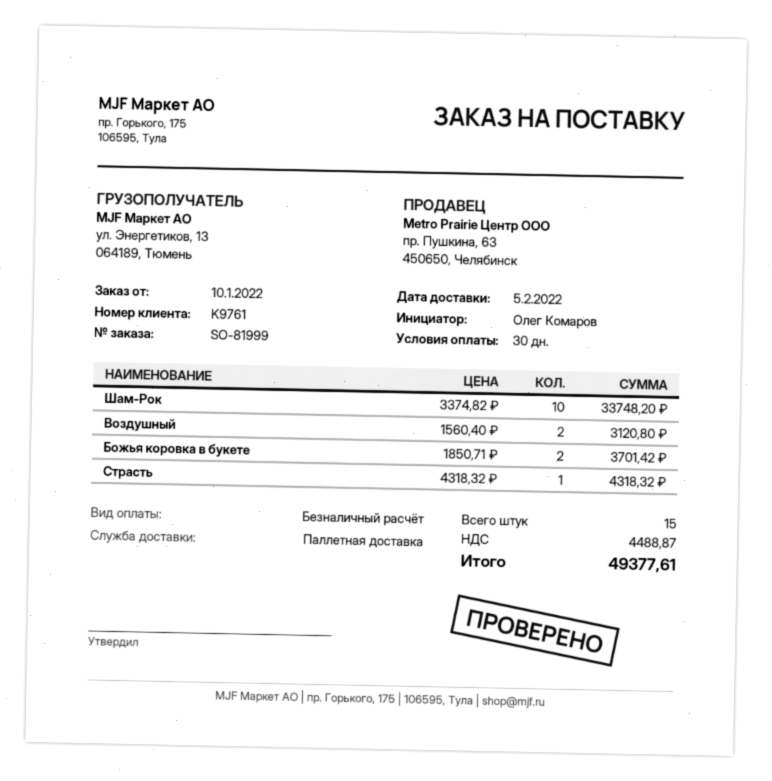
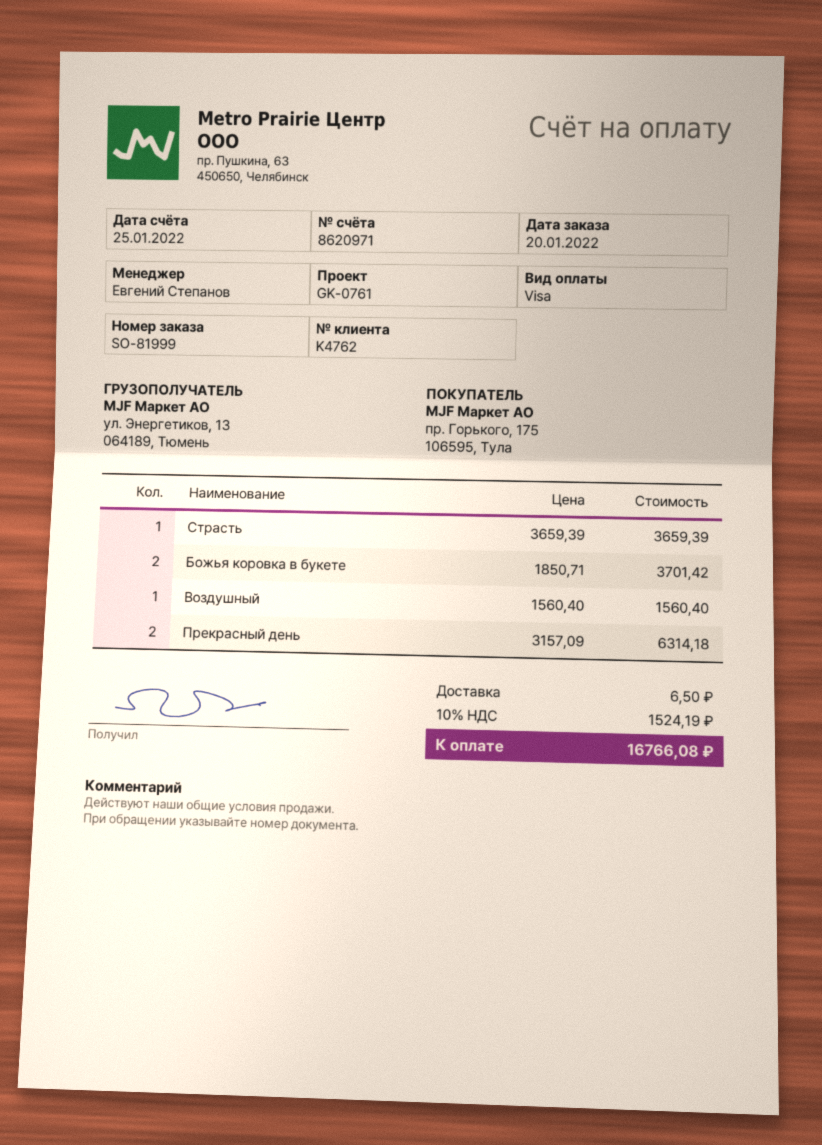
order date: 2022-01-10 -> 2022-01-20
customer number: K9761 -> K4762
payment method: bank transfer -> Visa
Шам-Рок: 10 x 3374.82 = 33748.20 -> none
Воздушный: 2 x 1560.40 = 3120.80 -> 1 x 1560.40 = 1560.40
Страсть: 1 x 4318.32 = 4318.32 -> 1 x 3659.39 = 3659.39
Прекрасный день: none -> 2 x 3157.09 = 6314.18
shipping: none -> 6.50
tax: 4488.87 -> 1524.19
total: 49377.61 -> 16766.08

